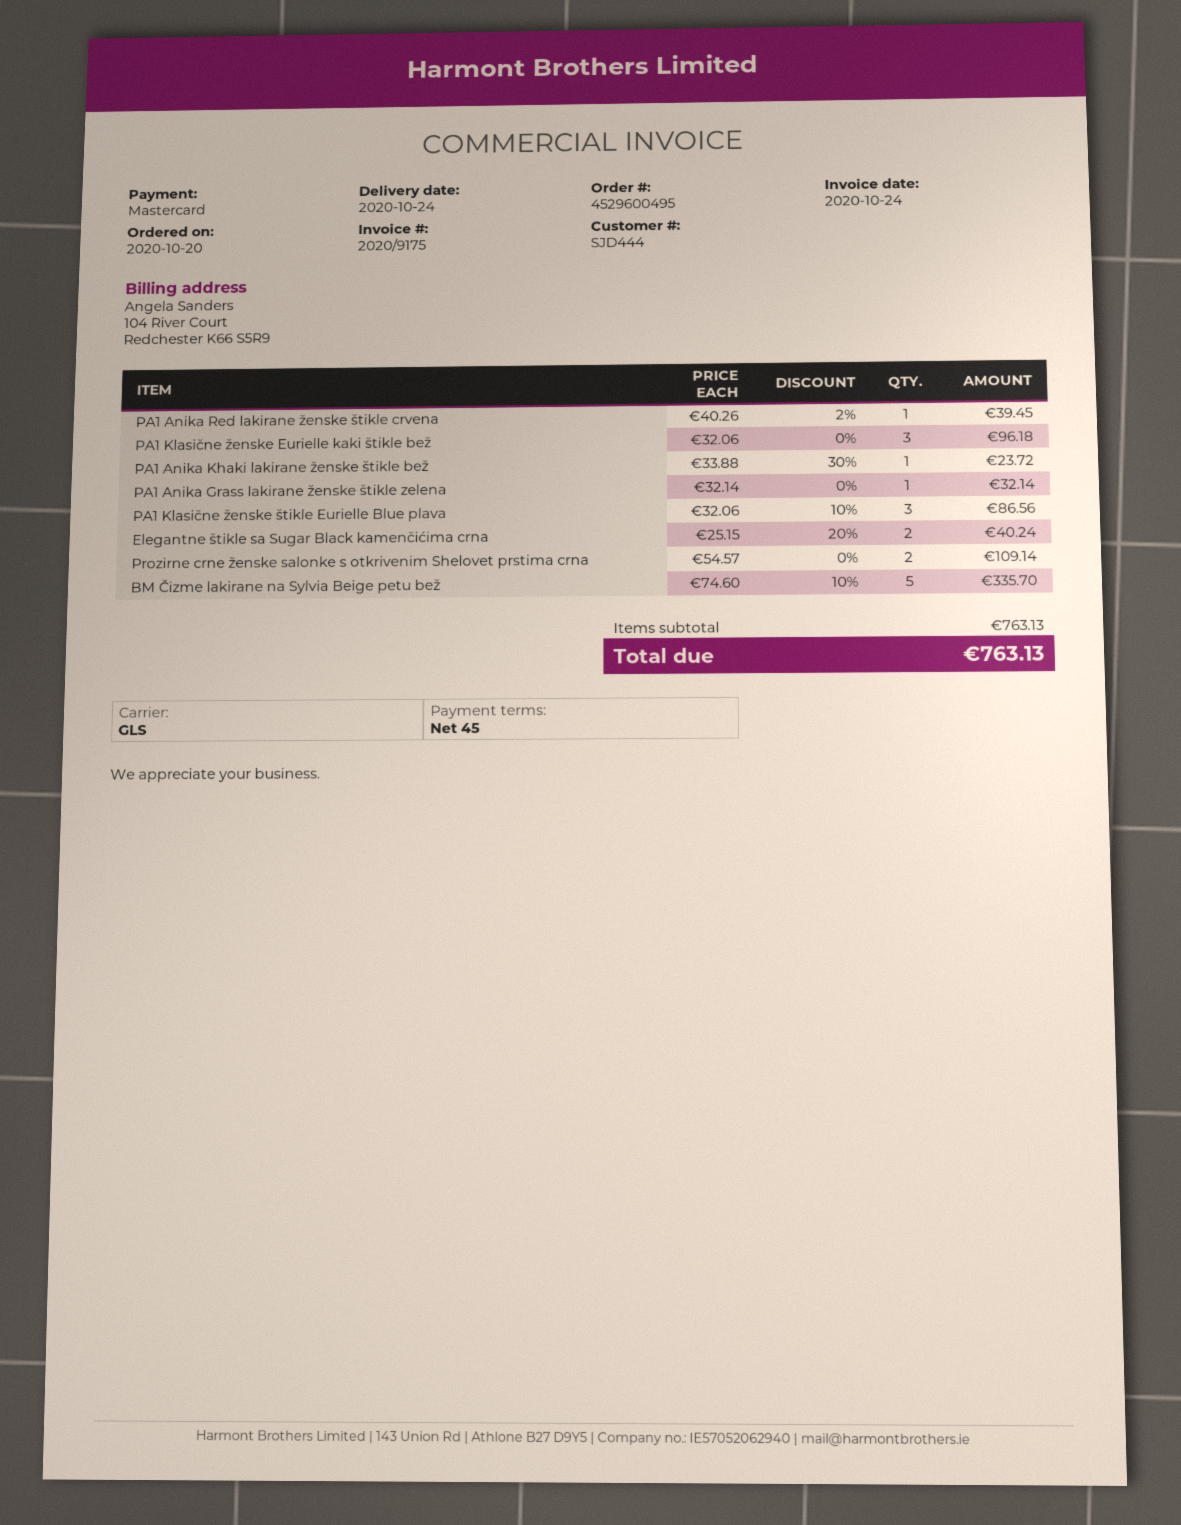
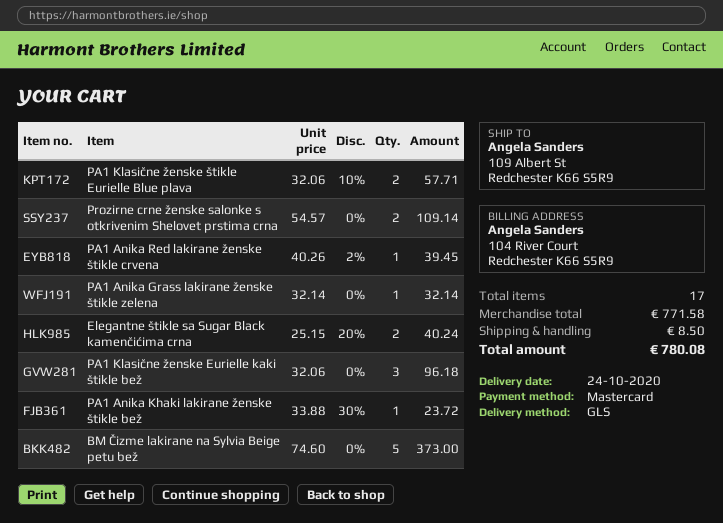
PA1 Klasične ženske štikle Eurielle Blue plava: 3 x 32.06 - 10% = 86.56 -> 2 x 32.06 - 10% = 57.71
BM Čizme lakirane na Sylvia Beige petu bež: 5 x 74.60 - 10% = 335.70 -> 5 x 74.60 = 373.00
subtotal: 763.13 -> 771.58
shipping: none -> 8.50
total: 763.13 -> 780.08

